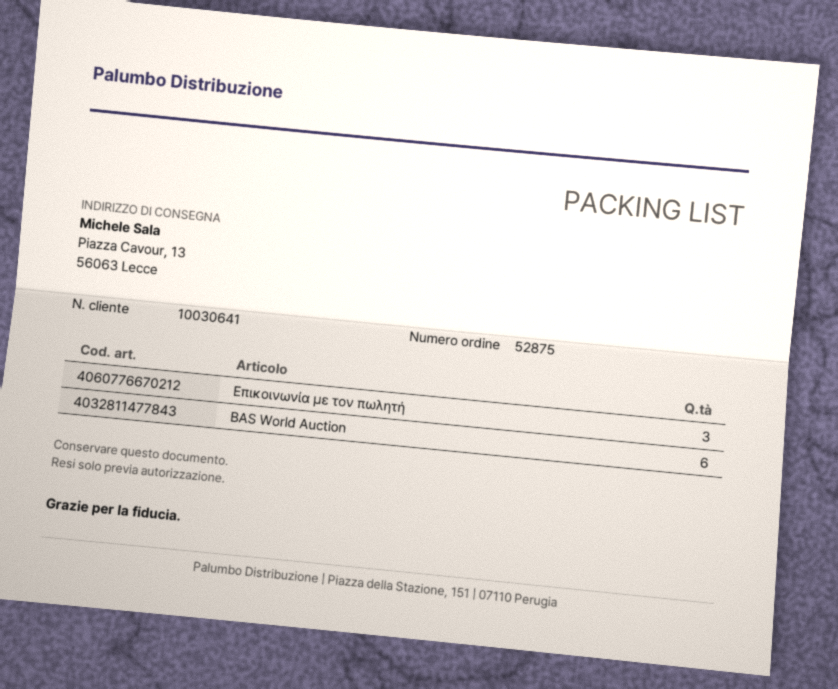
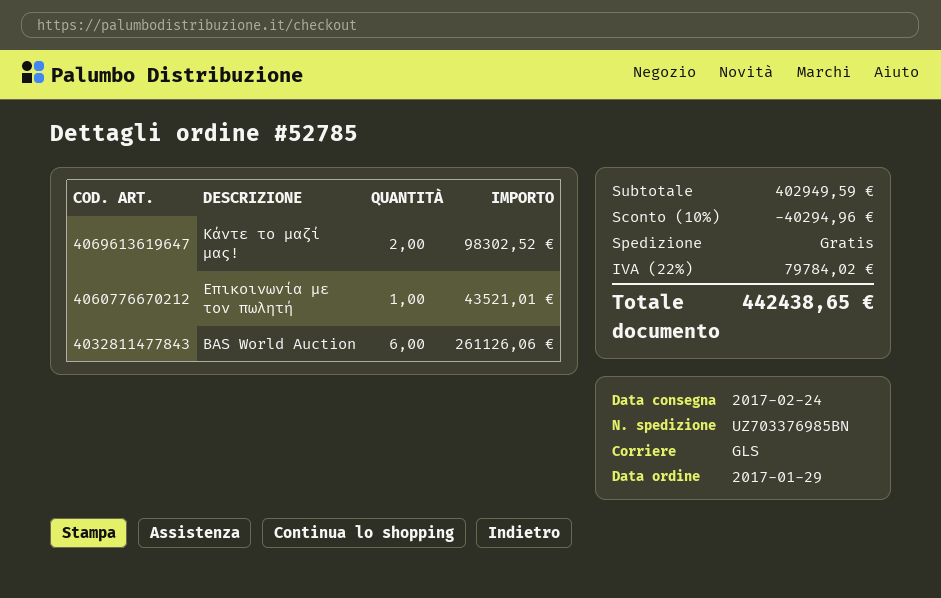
order number: 52875 -> 52785
Επικοινωνία με τον πωλητή: 3 -> 1
Κάντε το μαζί μας!: none -> 2

